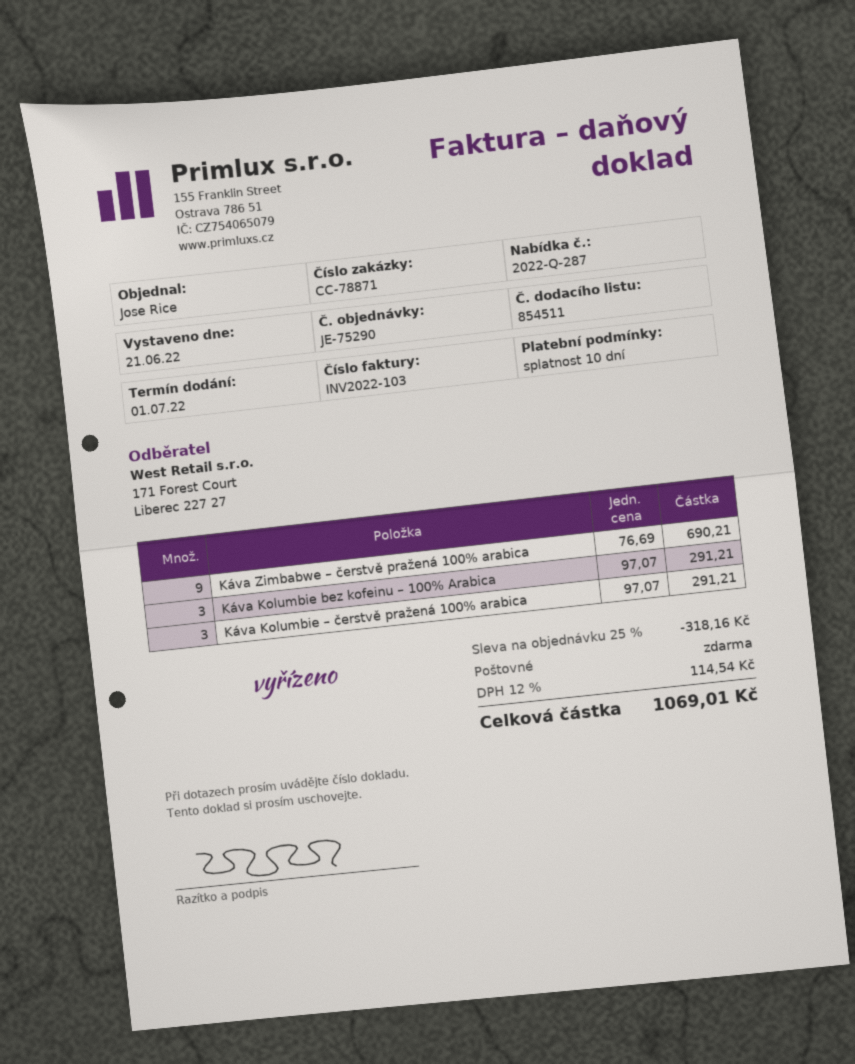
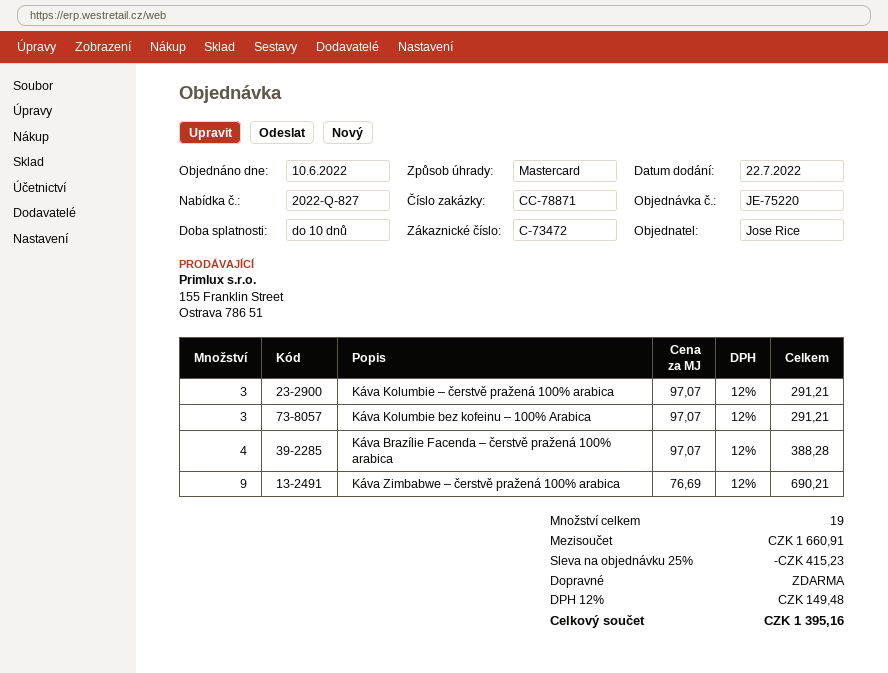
quote number: 2022-Q-287 -> 2022-Q-827
order number: JE-75290 -> JE-75220
delivery date: 2022-07-01 -> 2022-07-22
Káva Brazílie Facenda – čerstvě pražená 100% arabica: none -> 4 x 97.07 = 388.28
discount: 25% = 318.16 -> 25% = 415.23
tax: 12% = 114.54 -> 12% = 149.48
total: 1069.01 -> 1395.16

